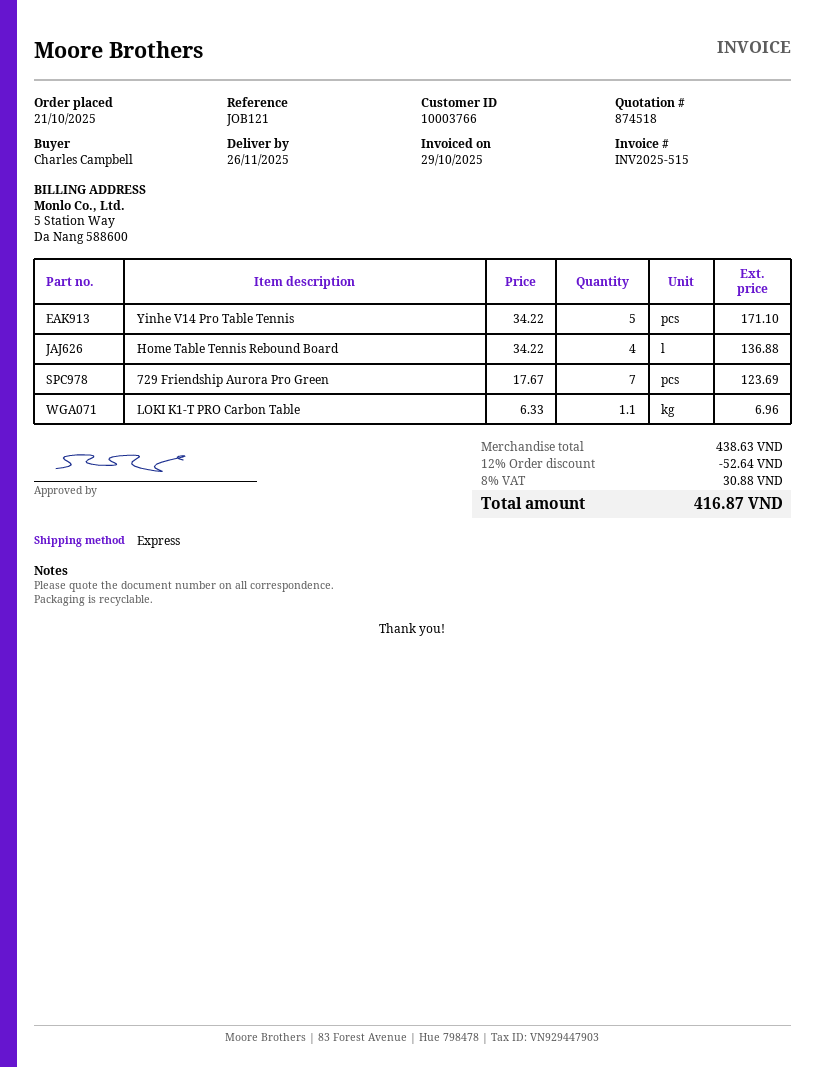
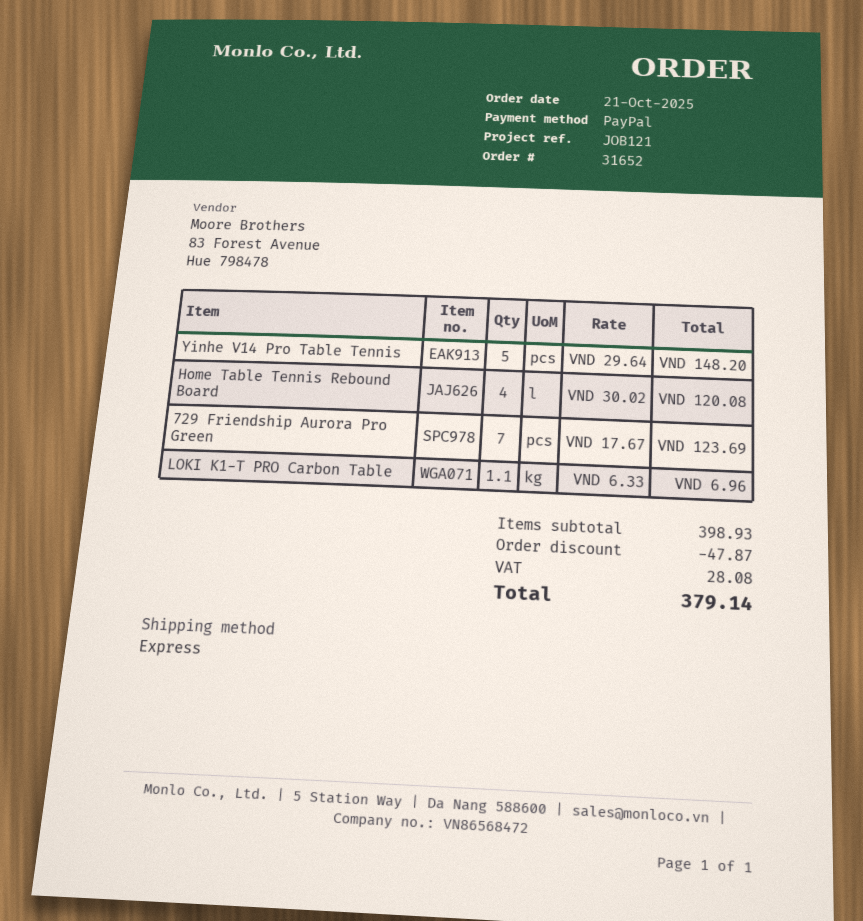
Yinhe V14 Pro Table Tennis: 5 x 34.22 = 171.10 -> 5 x 29.64 = 148.20
Home Table Tennis Rebound Board: 4 x 34.22 = 136.88 -> 4 x 30.02 = 120.08
subtotal: 438.63 -> 398.93
discount: 52.64 -> 47.87
tax: 30.88 -> 28.08
total: 416.87 -> 379.14

